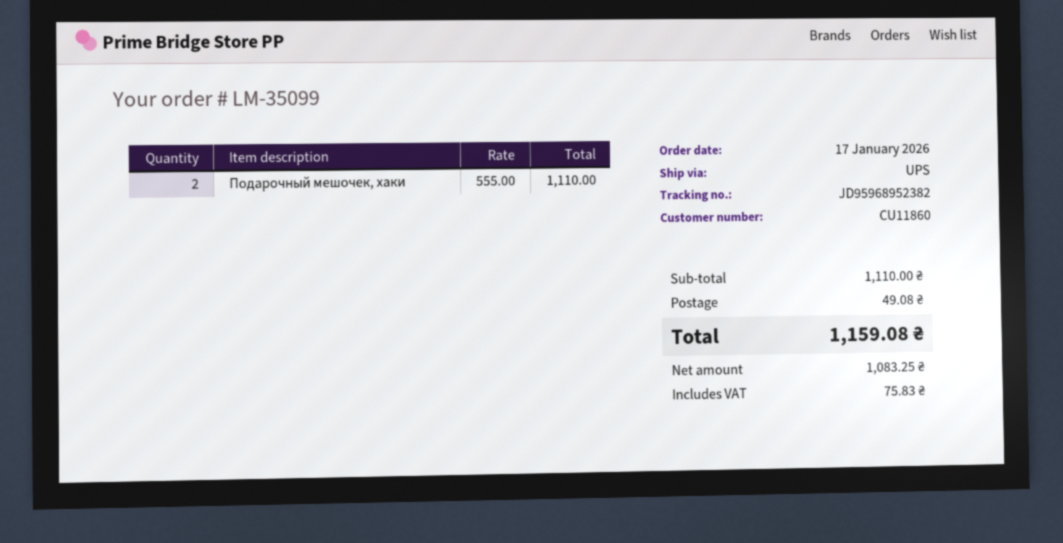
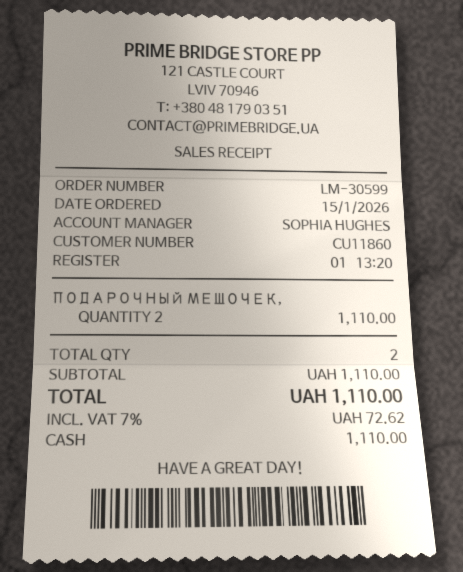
order number: LM-35099 -> LM-30599
order date: 2026-01-17 -> 2026-01-15
shipping: 49.08 -> none
tax: 75.83 -> 72.62
total: 1159.08 -> 1110.00

